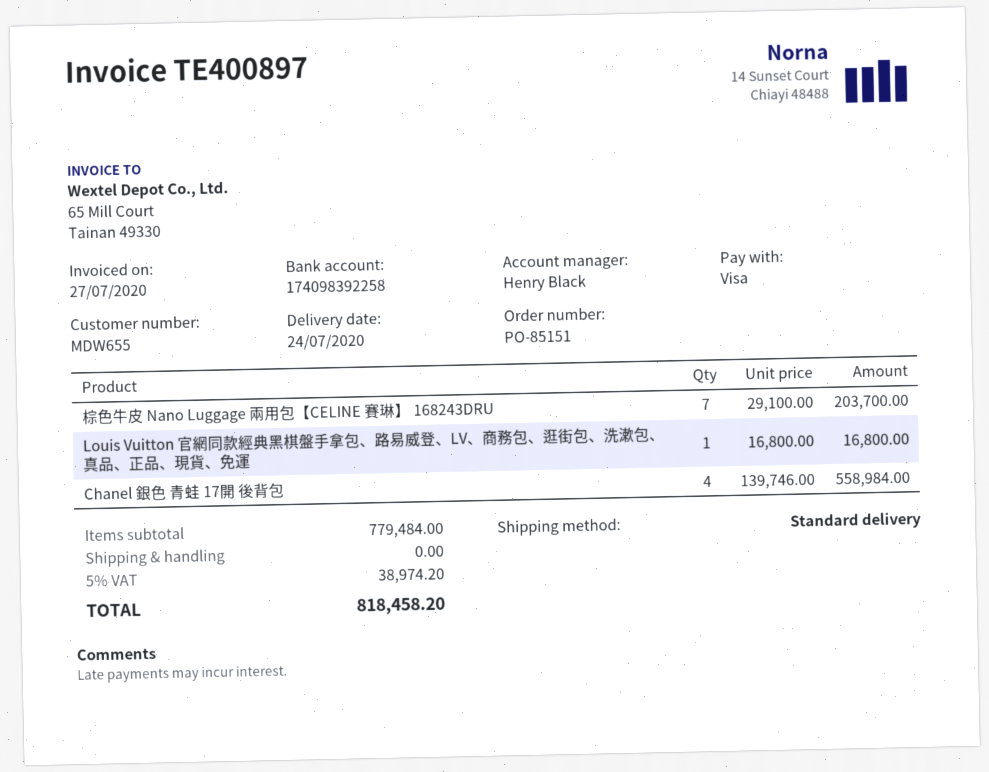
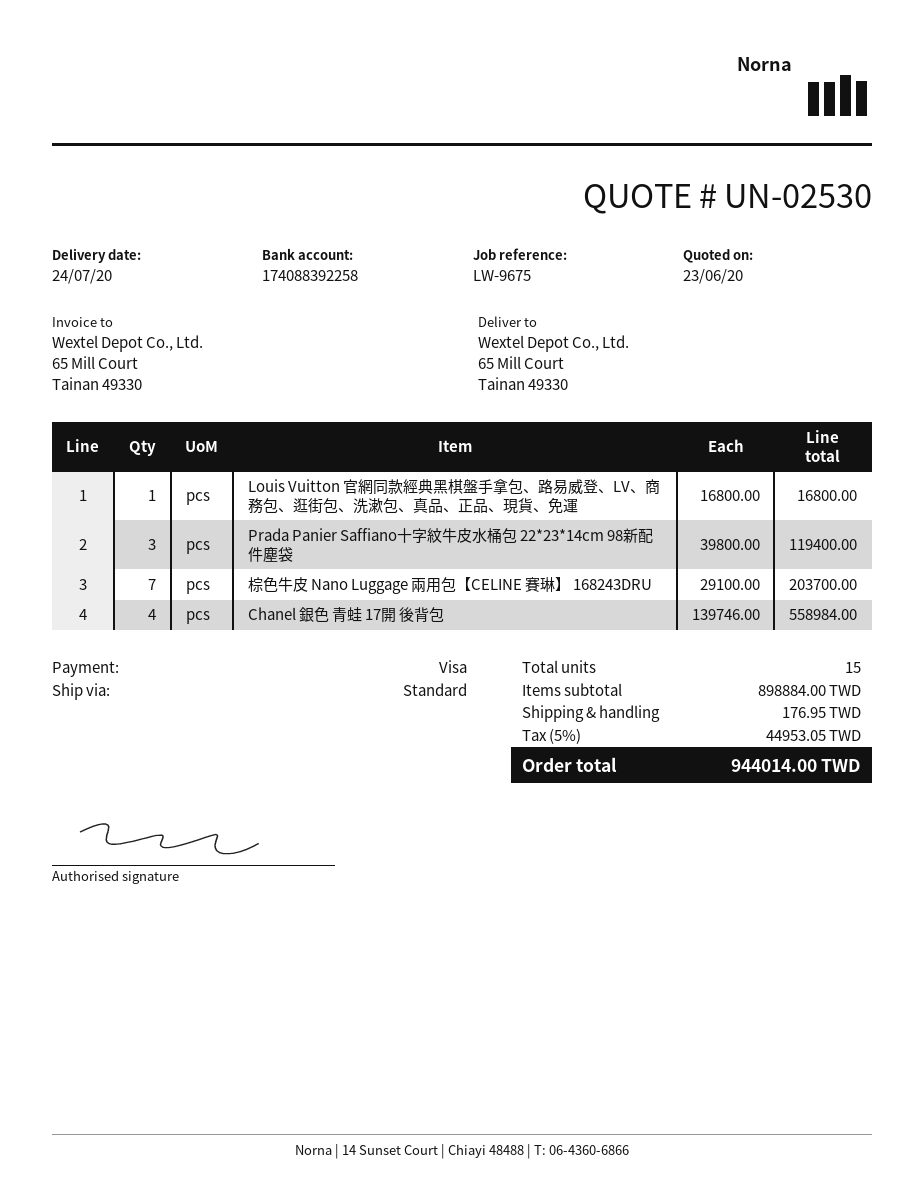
bank account: 174098392258 -> 174088392258
Prada Panier Saffiano十字紋牛皮水桶包 22*23*14cm 98新配件塵袋: none -> 3 x 39800.00 = 119400.00
subtotal: 779484.00 -> 898884.00
shipping: 0.00 -> 176.95
tax: 5% = 38974.20 -> 5% = 44953.05
total: 818458.20 -> 944014.00

